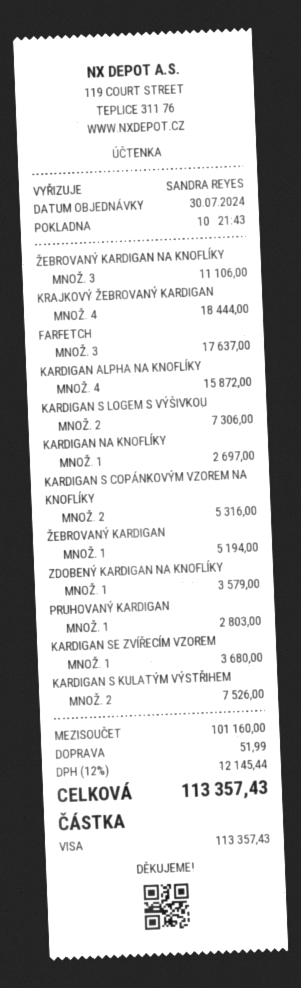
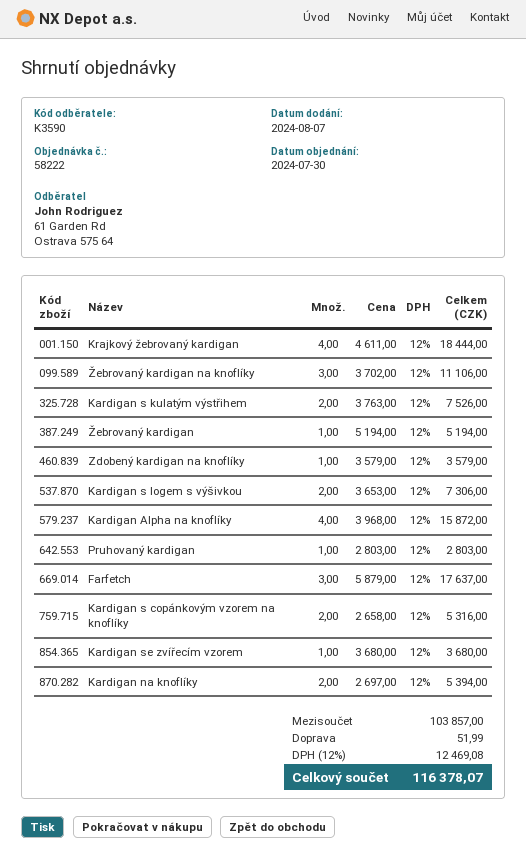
KARDIGAN NA KNOFLÍKY: 1 for 2697.00 -> 2 for 5394.00
subtotal: 101160.00 -> 103857.00
tax: 12% = 12145.44 -> 12% = 12469.08
total: 113357.43 -> 116378.07

